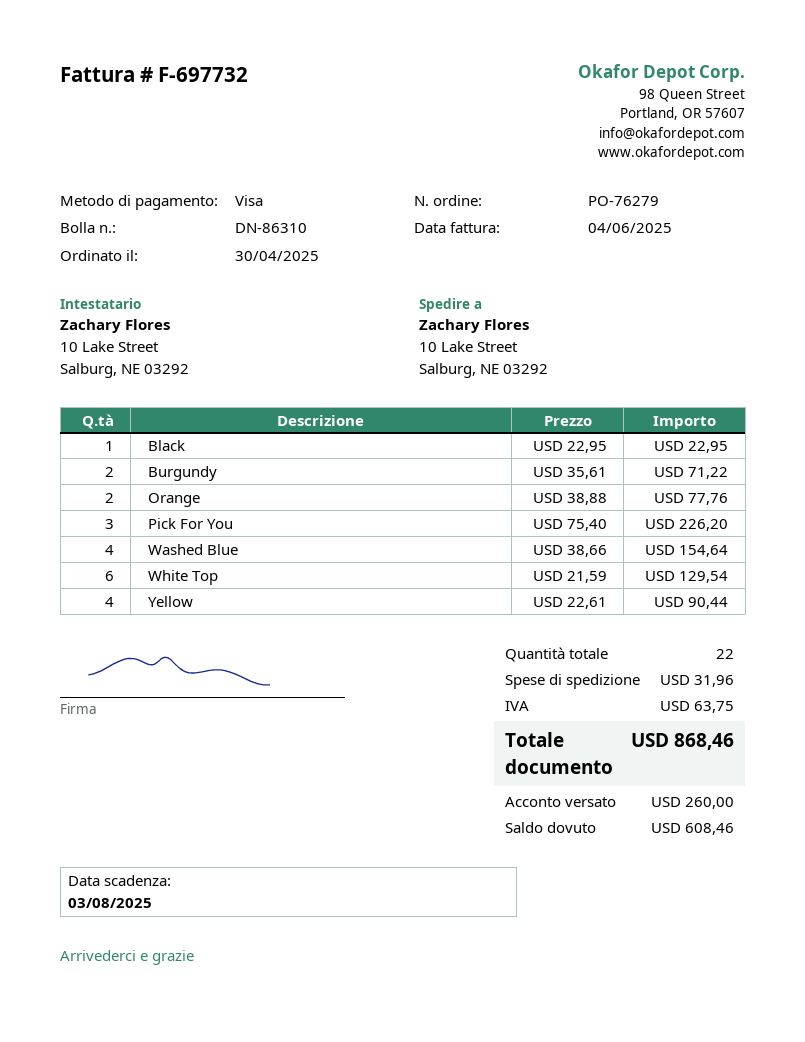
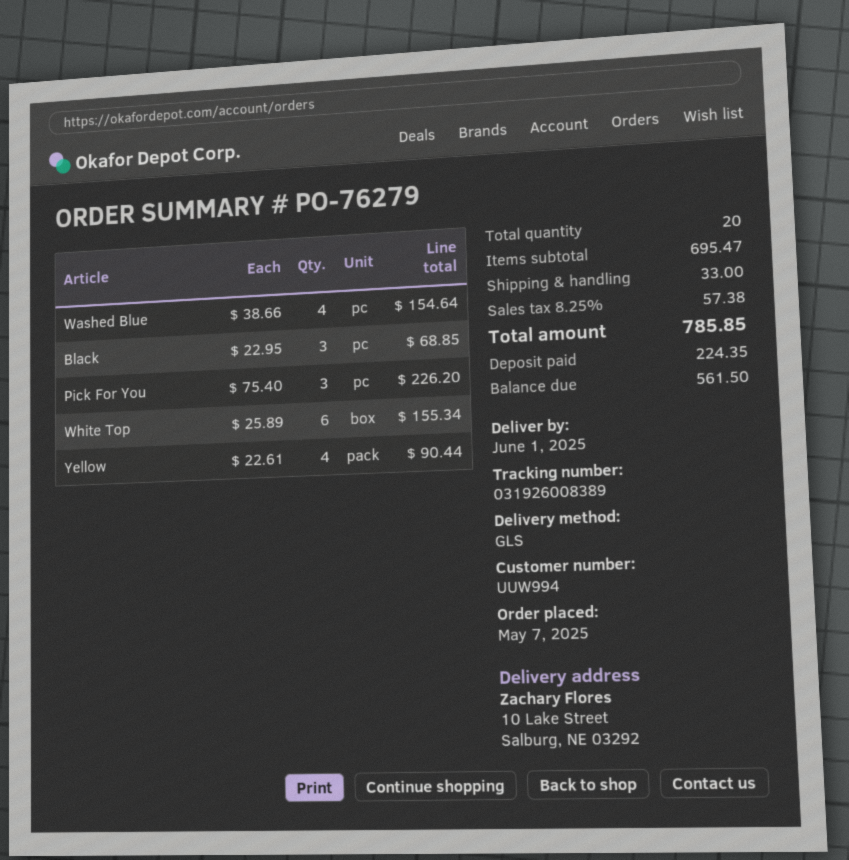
order date: 2025-04-30 -> 2025-05-07
Black: 1 x 22.95 = 22.95 -> 3 x 22.95 = 68.85
Burgundy: 2 x 35.61 = 71.22 -> none
Orange: 2 x 38.88 = 77.76 -> none
White Top: 6 x 21.59 = 129.54 -> 6 x 25.89 = 155.34
total quantity: 22 -> 20
shipping: 31.96 -> 33.00
tax: 63.75 -> 57.38
total: 868.46 -> 785.85
deposit: 260.00 -> 224.35
balance: 608.46 -> 561.50

